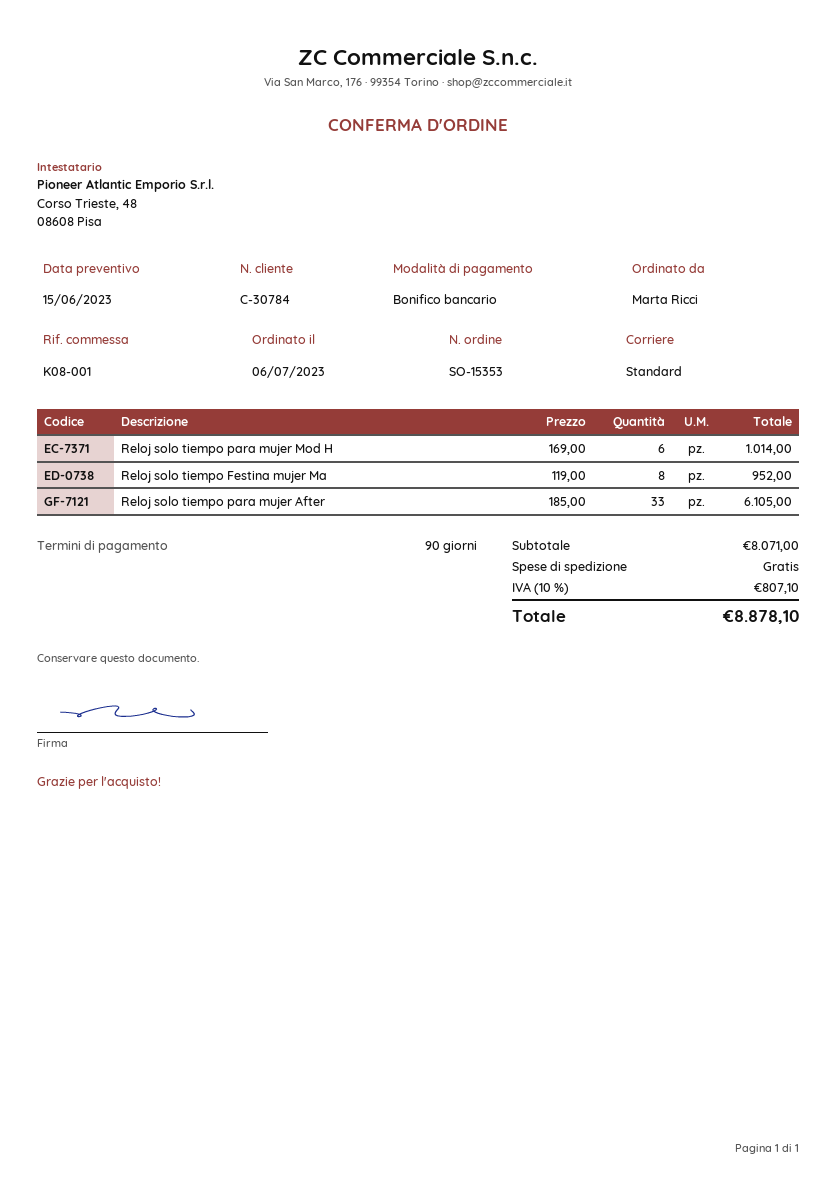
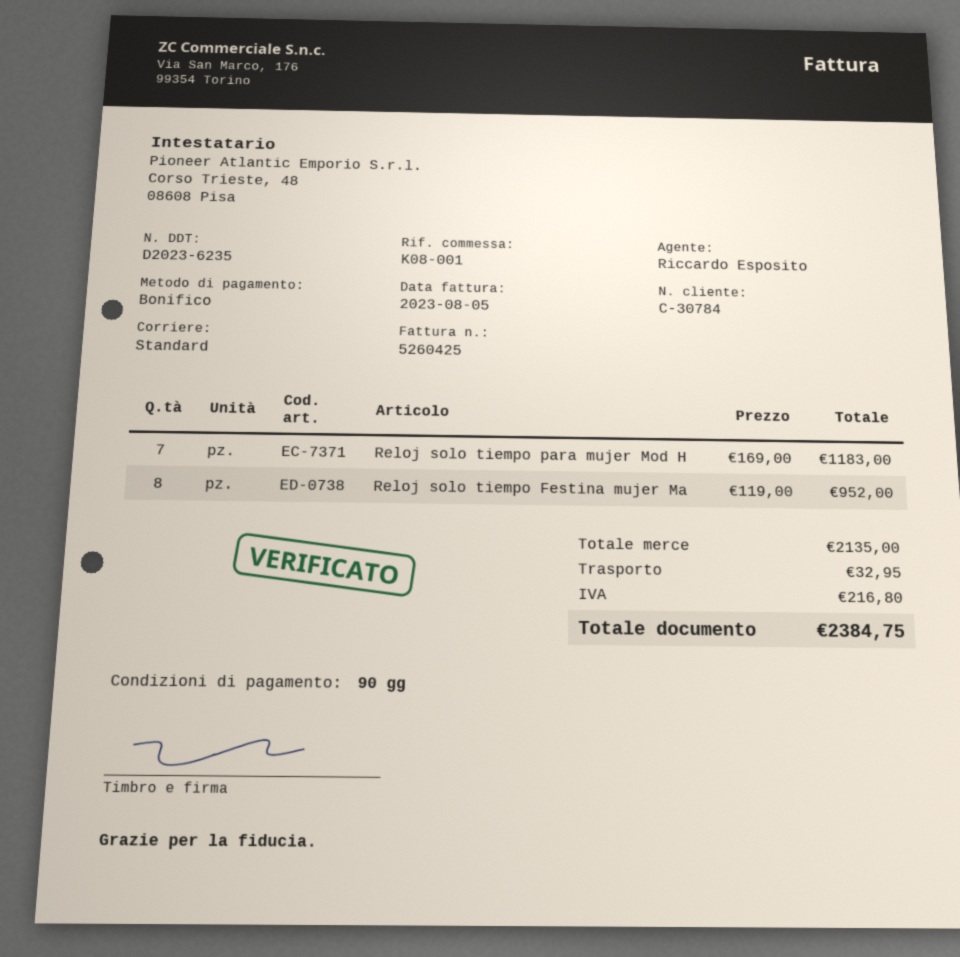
Reloj solo tiempo para mujer Mod H: 6 x 169.00 = 1014.00 -> 7 x 169.00 = 1183.00
Reloj solo tiempo para mujer After: 33 x 185.00 = 6105.00 -> none
subtotal: 8071.00 -> 2135.00
shipping: 0.00 -> 32.95
tax: 807.10 -> 216.80
total: 8878.10 -> 2384.75

